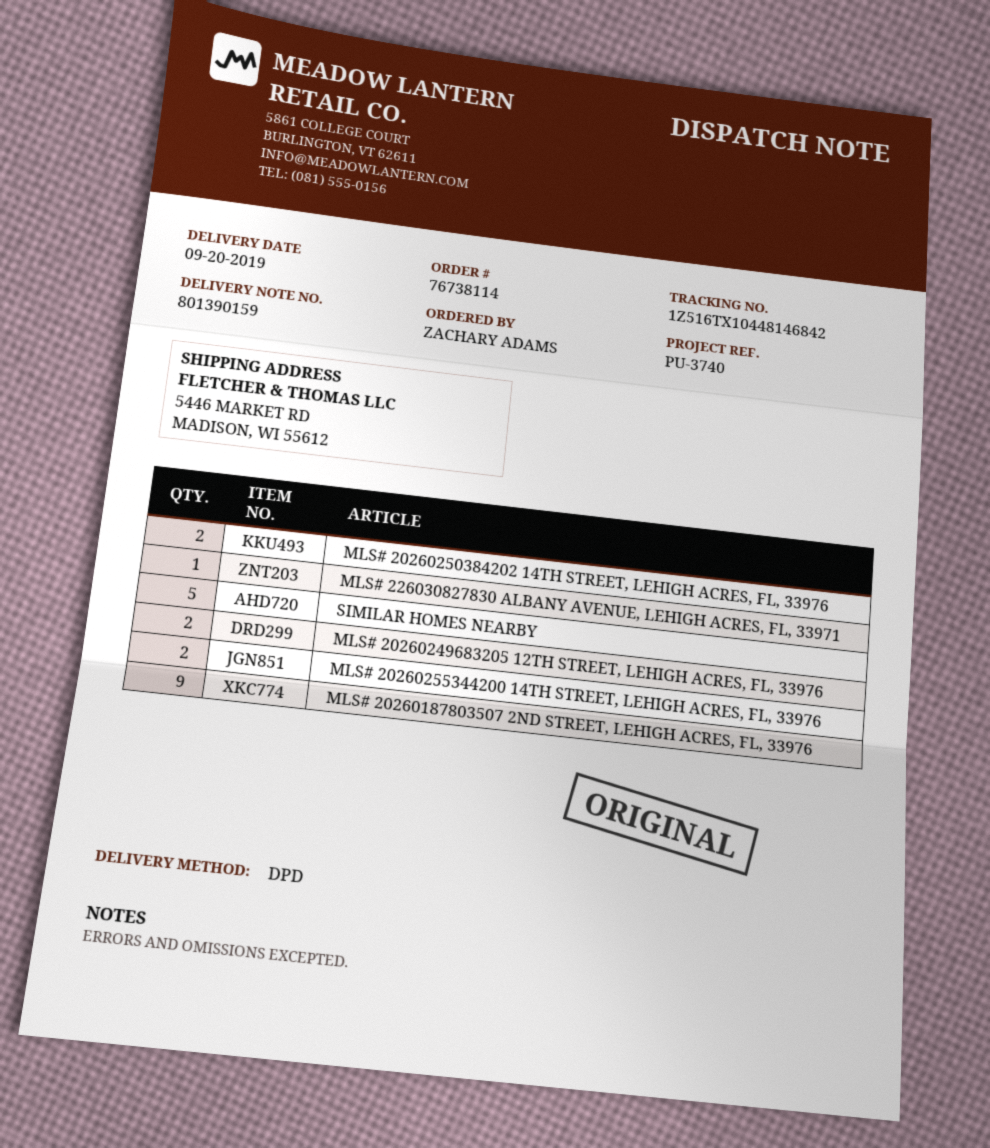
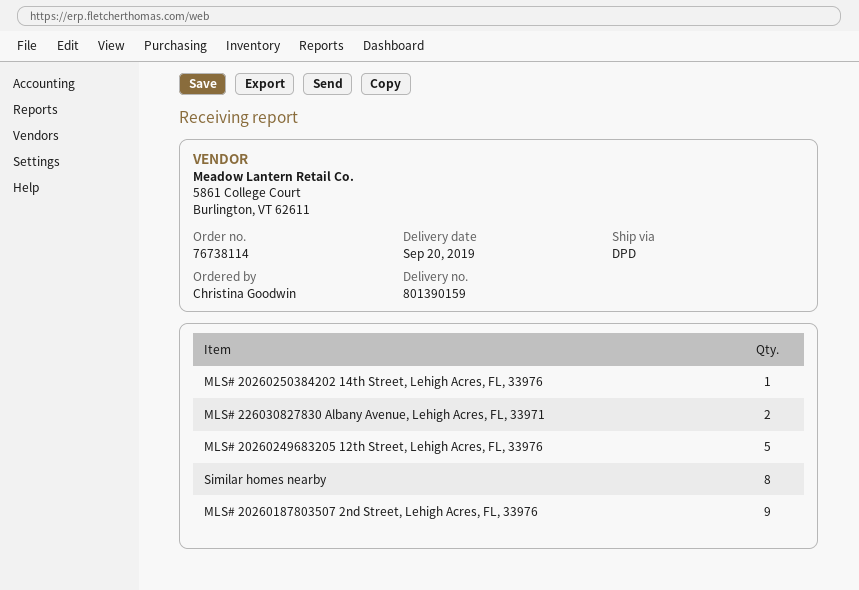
ordered by: ZACHARY ADAMS -> Christina Goodwin
MLS# 20260250384202 14TH STREET, LEHIGH ACRES, FL, 33976: 2 -> 1
MLS# 226030827830 ALBANY AVENUE, LEHIGH ACRES, FL, 33971: 1 -> 2
SIMILAR HOMES NEARBY: 5 -> 8
MLS# 20260249683205 12TH STREET, LEHIGH ACRES, FL, 33976: 2 -> 5
MLS# 20260255344200 14TH STREET, LEHIGH ACRES, FL, 33976: 2 -> none

